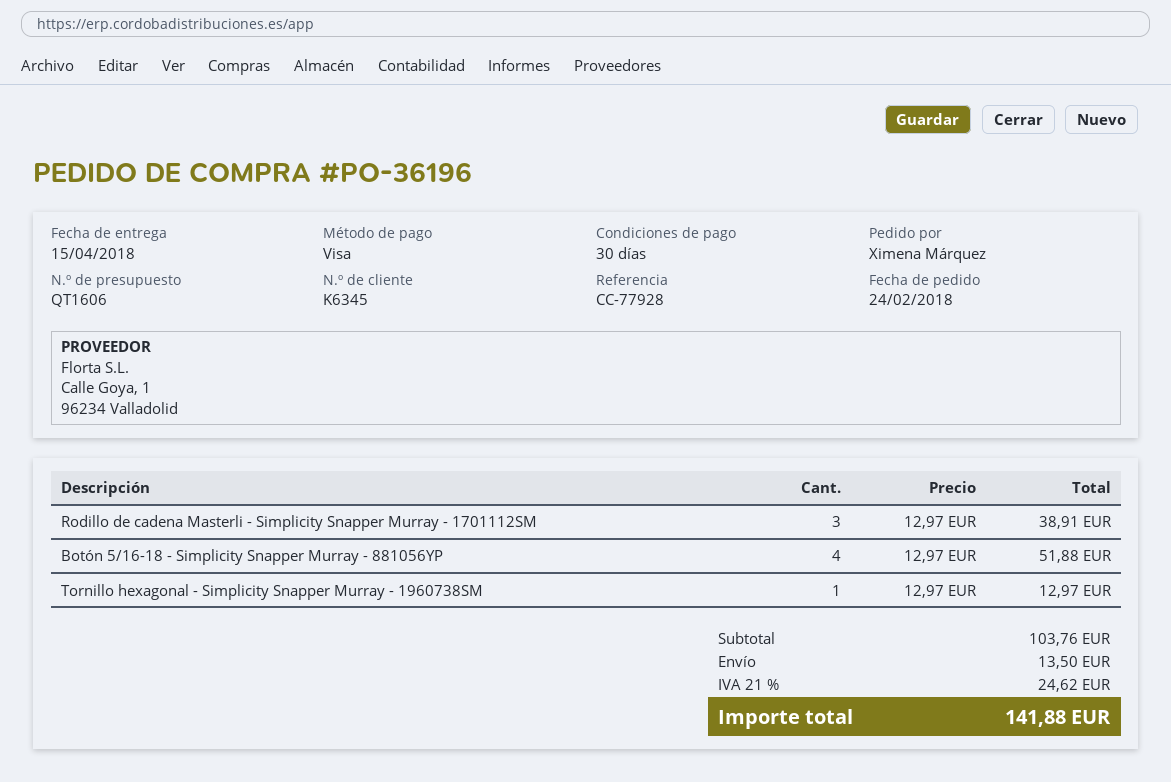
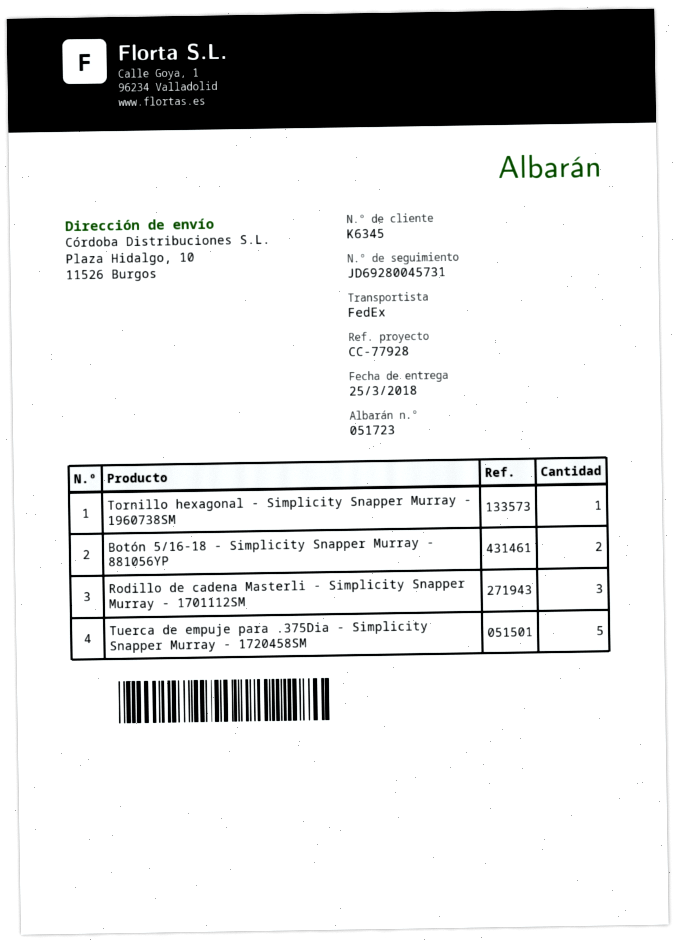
delivery date: 2018-04-15 -> 2018-03-25
Botón 5/16-18 - Simplicity Snapper Murray - 881056YP: 4 -> 2
Tuerca de empuje para .375Dia - Simplicity Snapper Murray - 1720458SM: none -> 5

